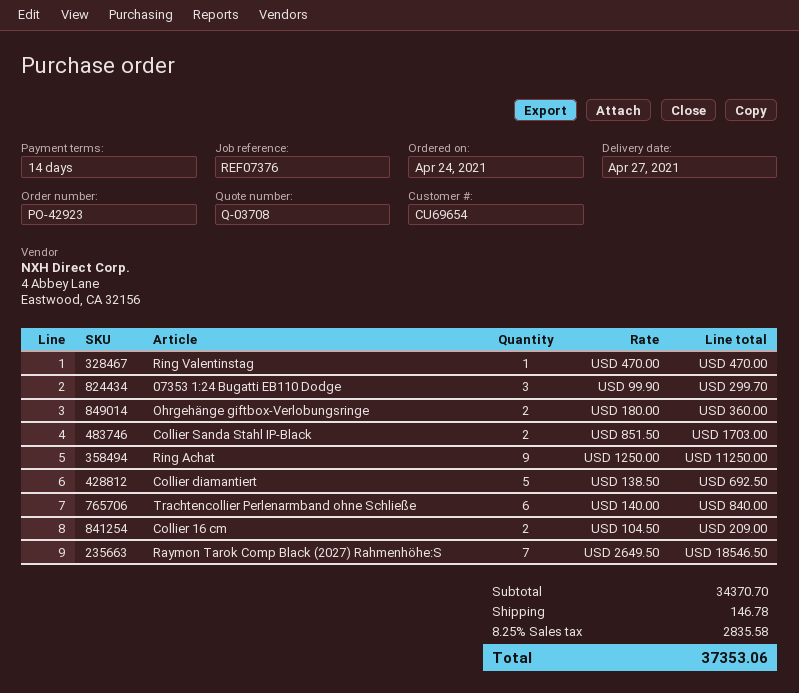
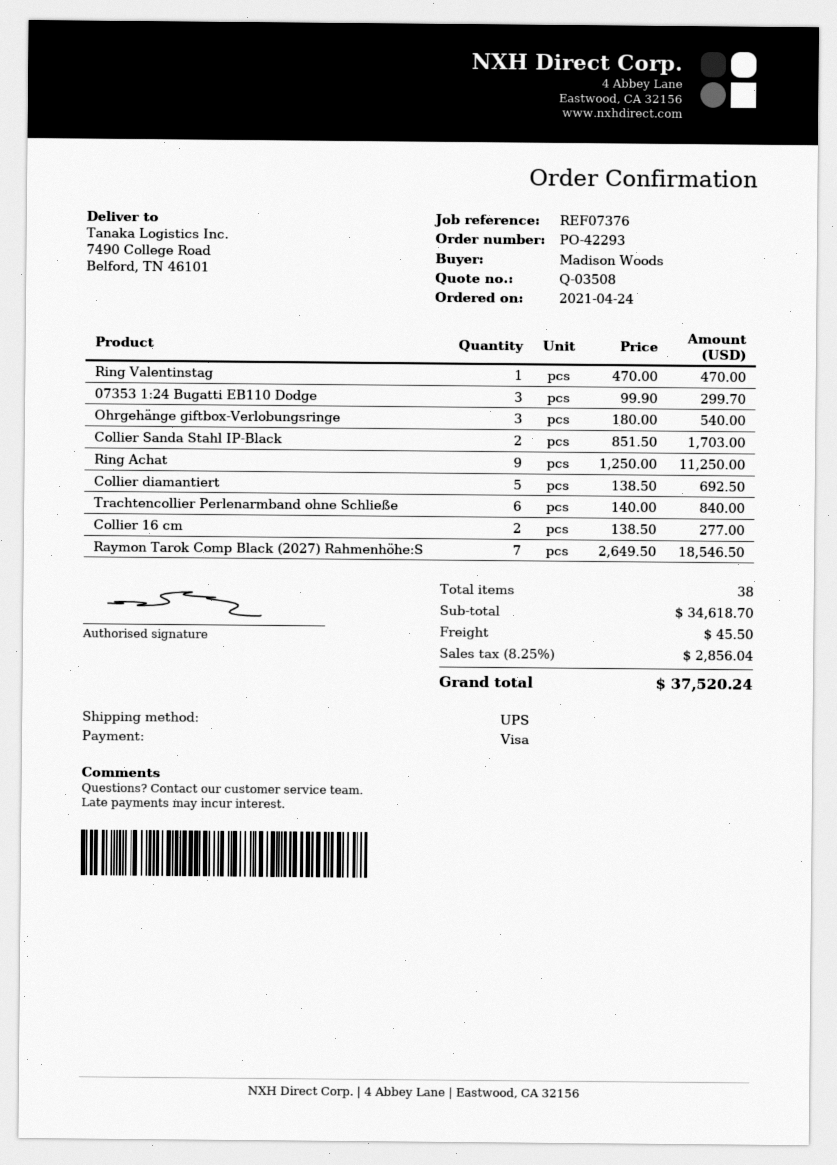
quote number: Q-03708 -> Q-03508
order number: PO-42923 -> PO-42293
Ohrgehänge giftbox-Verlobungsringe: 2 x 180.00 = 360.00 -> 3 x 180.00 = 540.00
Collier 16 cm: 2 x 104.50 = 209.00 -> 2 x 138.50 = 277.00
subtotal: 34370.70 -> 34618.70
shipping: 146.78 -> 45.50
tax: 8.25% = 2835.58 -> 8.25% = 2856.04
total: 37353.06 -> 37520.24

